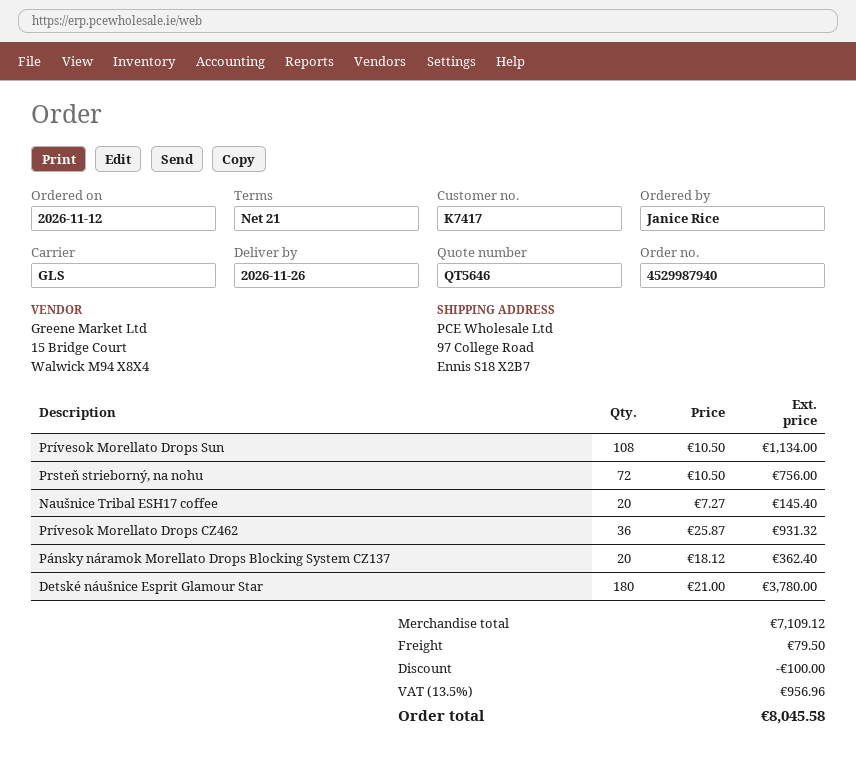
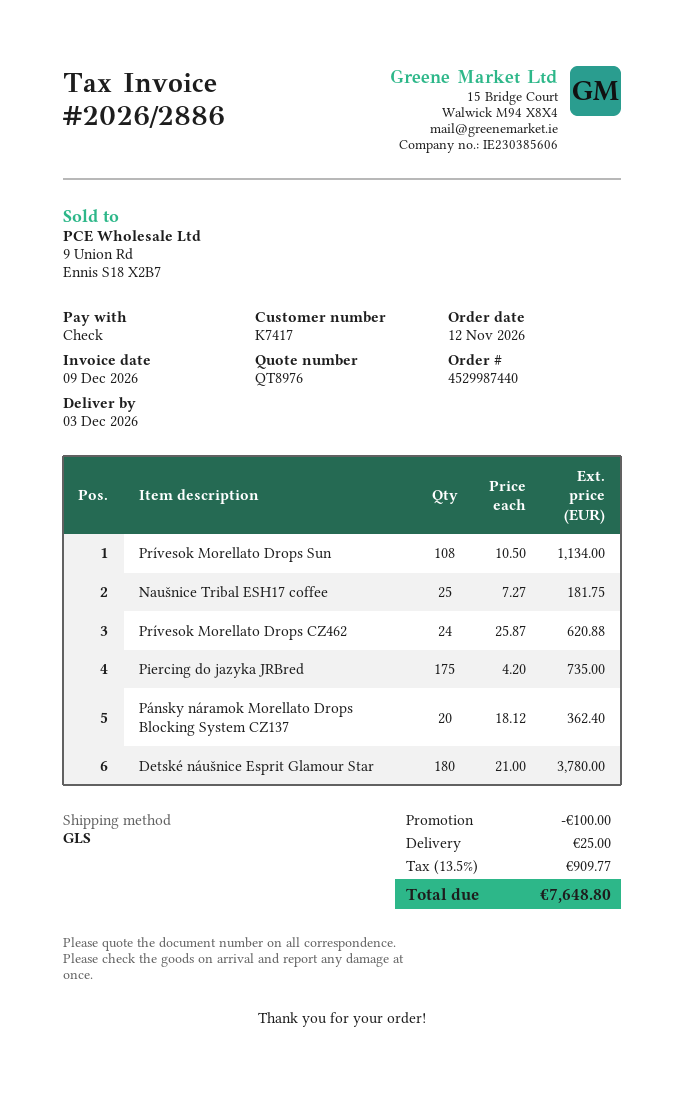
quote number: QT5646 -> QT8976
order number: 4529987940 -> 4529987440
delivery date: 2026-11-26 -> 2026-12-03
Prsteň strieborný, na nohu: 72 x 10.50 = 756.00 -> none
Naušnice Tribal ESH17 coffee: 20 x 7.27 = 145.40 -> 25 x 7.27 = 181.75
Prívesok Morellato Drops CZ462: 36 x 25.87 = 931.32 -> 24 x 25.87 = 620.88
Piercing do jazyka JRBred: none -> 175 x 4.20 = 735.00
shipping: 79.50 -> 25.00
tax: 13.5% = 956.96 -> 13.5% = 909.77
total: 8045.58 -> 7648.80

